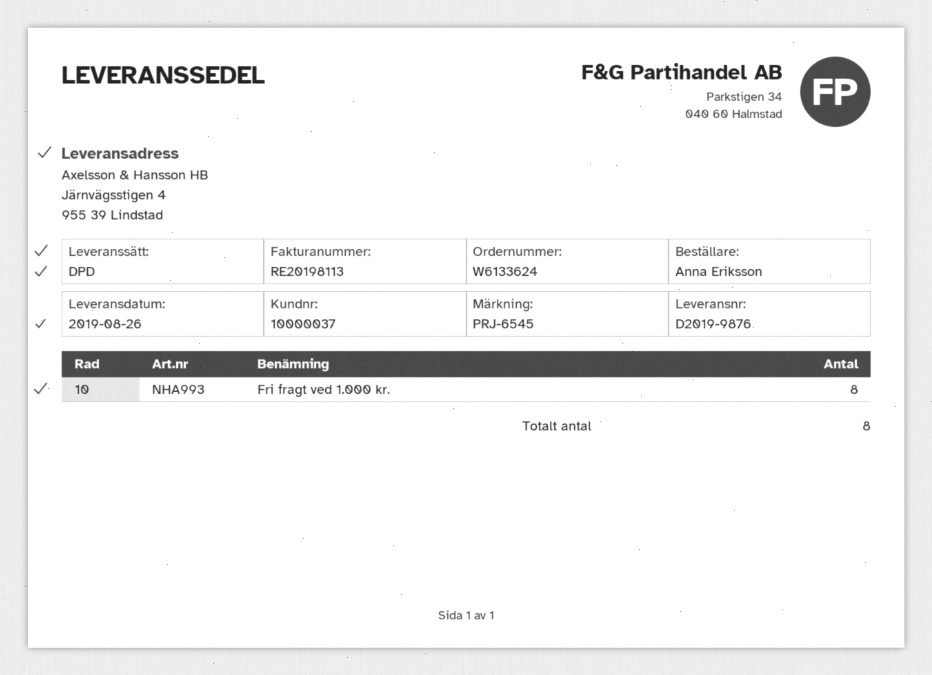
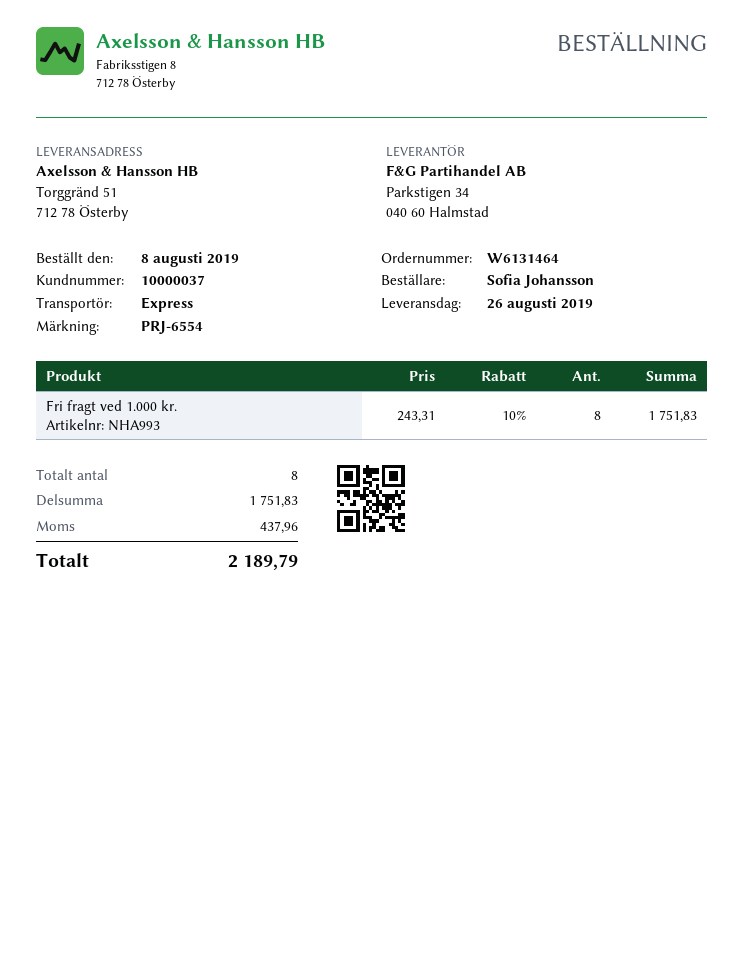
order number: W6133624 -> W6131464
reference: PRJ-6545 -> PRJ-6554
ordered by: Anna Eriksson -> Sofia Johansson
shipping method: DPD -> express
ship to: Järnvägsstigen 4, 955 39 Lindstad -> Torggränd 51, 712 78 Österby

